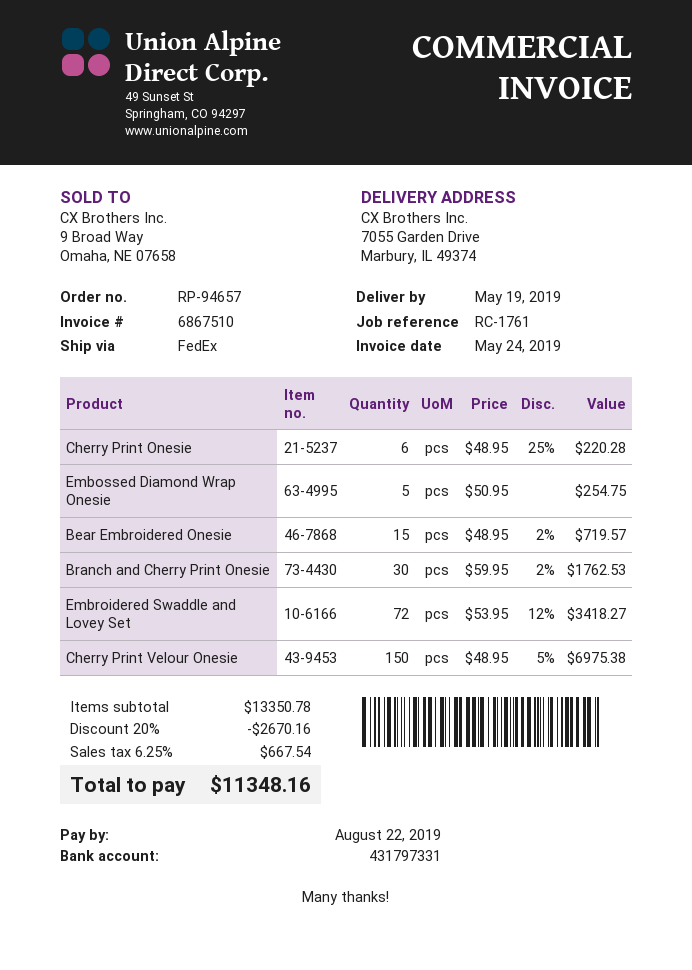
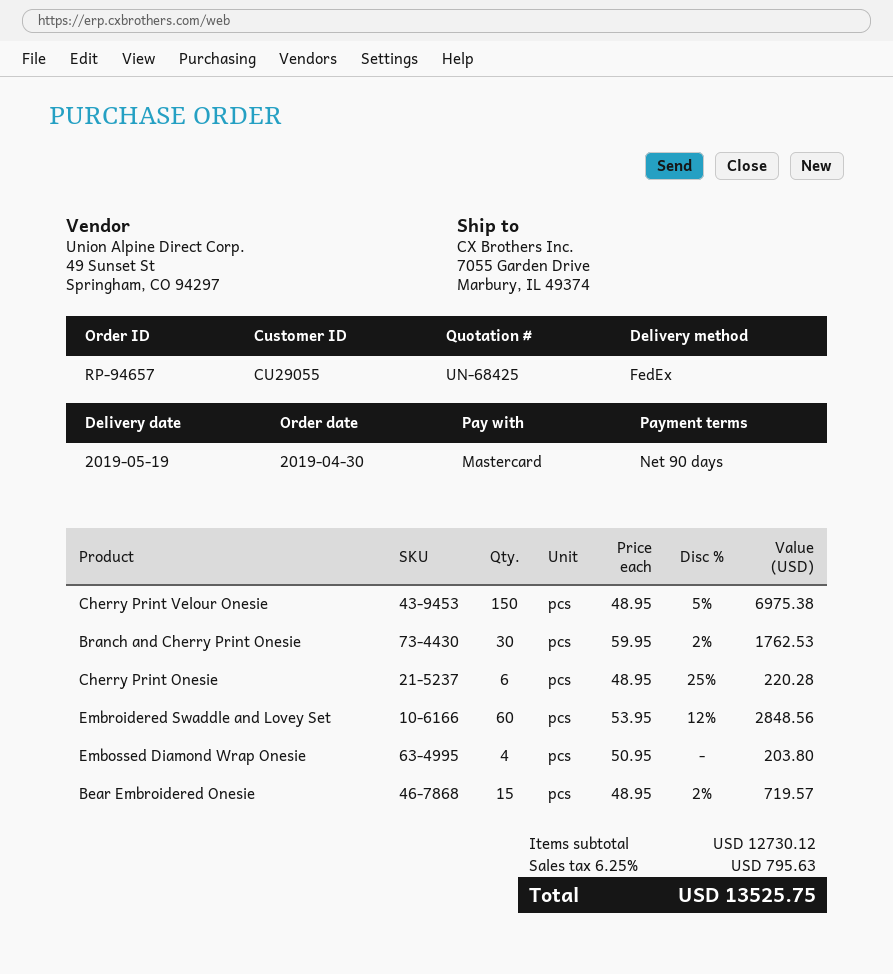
Embossed Diamond Wrap Onesie: 5 x 50.95 = 254.75 -> 4 x 50.95 = 203.80
Embroidered Swaddle and Lovey Set: 72 x 53.95 - 12% = 3418.27 -> 60 x 53.95 - 12% = 2848.56
subtotal: 13350.78 -> 12730.12
discount: 20% = 2670.16 -> none
tax: 6.25% = 667.54 -> 6.25% = 795.63
total: 11348.16 -> 13525.75

